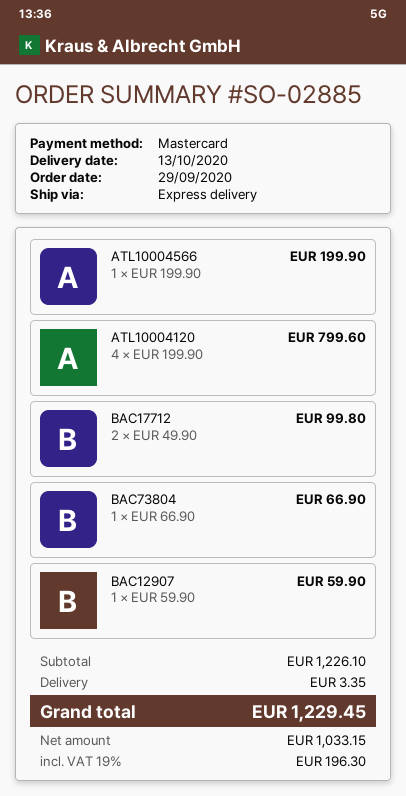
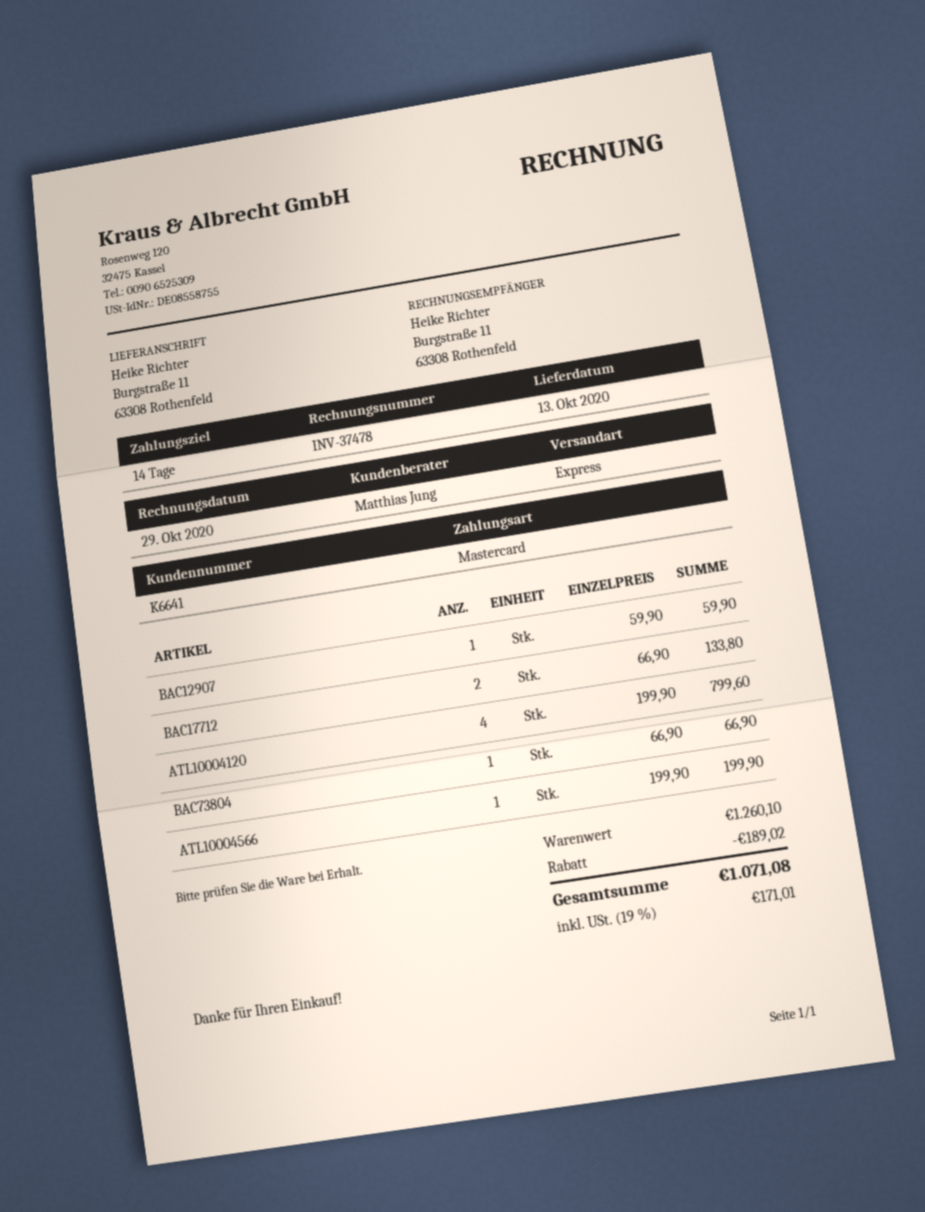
BAC17712: 2 x 49.90 = 99.80 -> 2 x 66.90 = 133.80
subtotal: 1226.10 -> 1260.10
discount: none -> 189.02
shipping: 3.35 -> none
tax: 19% = 196.30 -> 19% = 171.01
total: 1229.45 -> 1071.08

